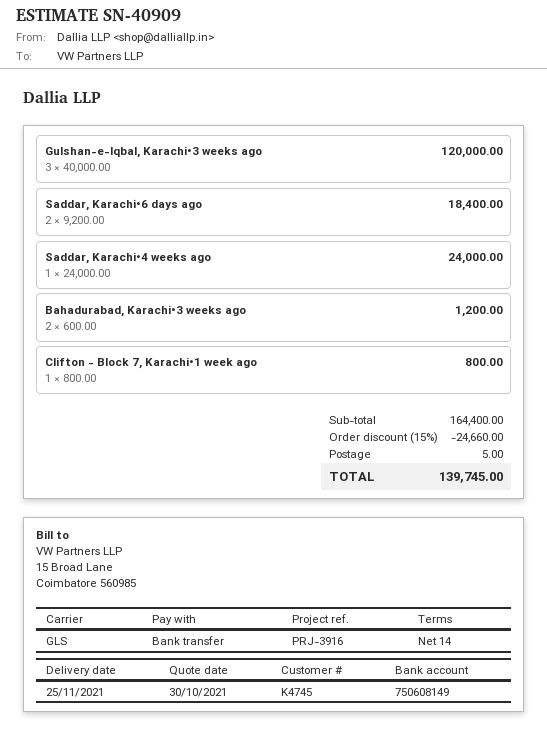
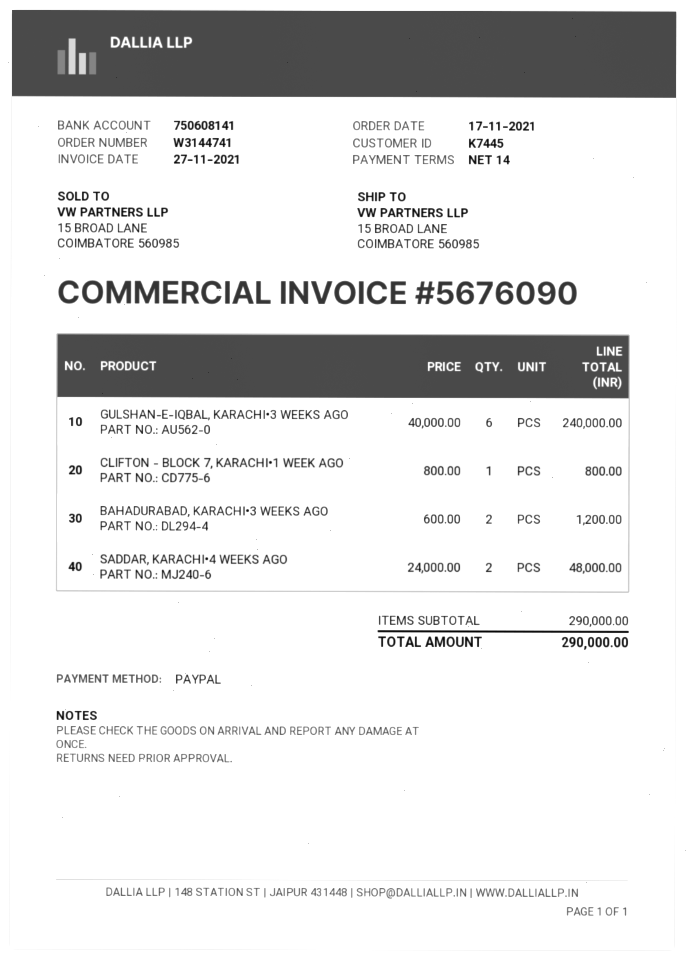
customer number: K4745 -> K7445
payment method: bank transfer -> PayPal
bank account: 750608149 -> 750608141
Gulshan-e-Iqbal, Karachi•3 weeks ago: 3 x 40000.00 = 120000.00 -> 6 x 40000.00 = 240000.00
Saddar, Karachi•6 days ago: 2 x 9200.00 = 18400.00 -> none
Saddar, Karachi•4 weeks ago: 1 x 24000.00 = 24000.00 -> 2 x 24000.00 = 48000.00
subtotal: 164400.00 -> 290000.00
discount: 15% = 24660.00 -> none
shipping: 5.00 -> none
total: 139745.00 -> 290000.00

